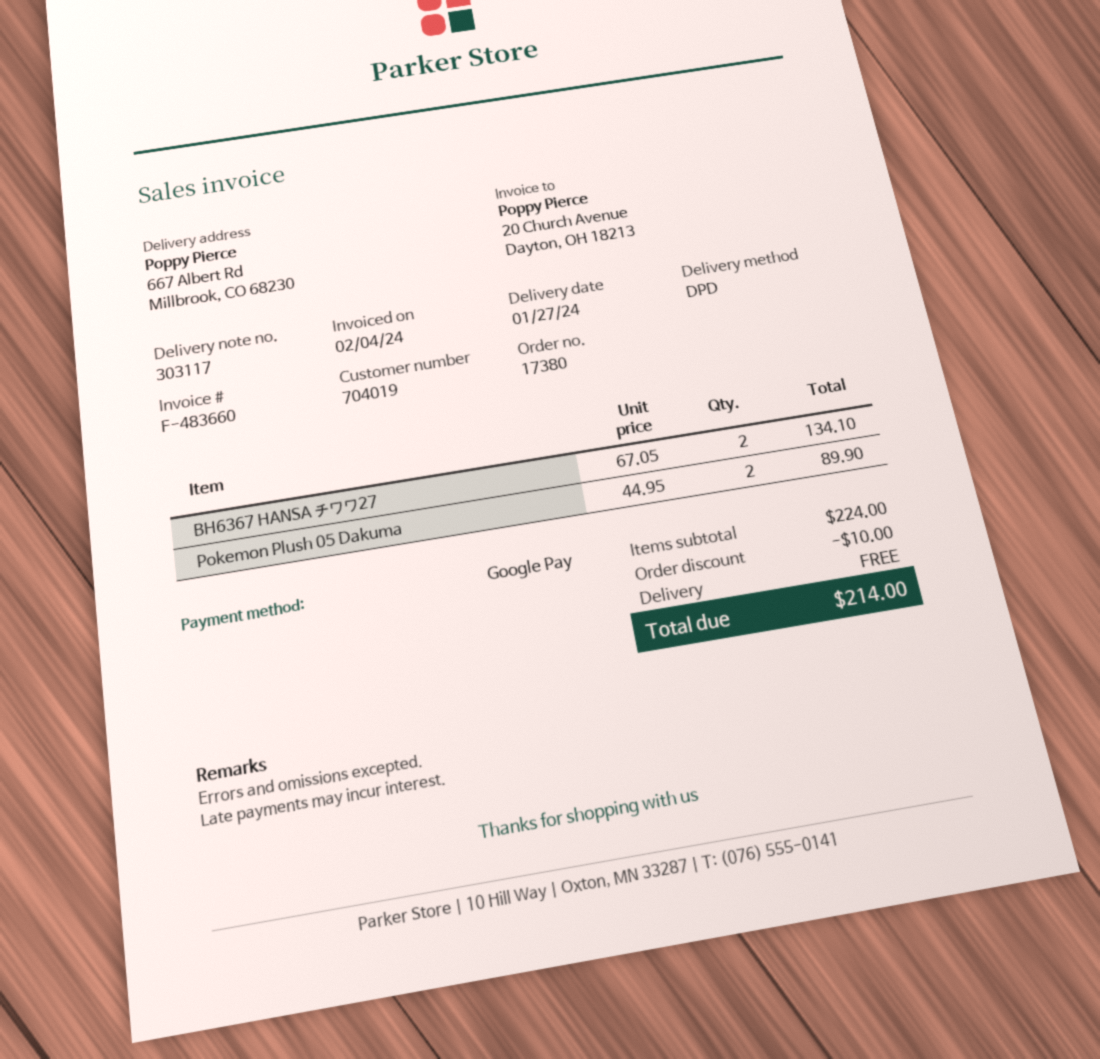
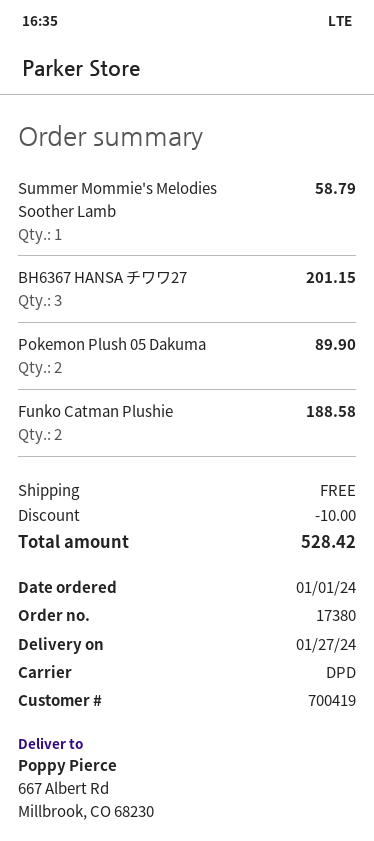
customer number: 704019 -> 700419
BH6367 HANSA チワワ27: 2 for 134.10 -> 3 for 201.15
Summer Mommie's Melodies Soother Lamb: none -> 1 for 58.79
Funko Catman Plushie: none -> 2 for 188.58
total: 214.00 -> 528.42

